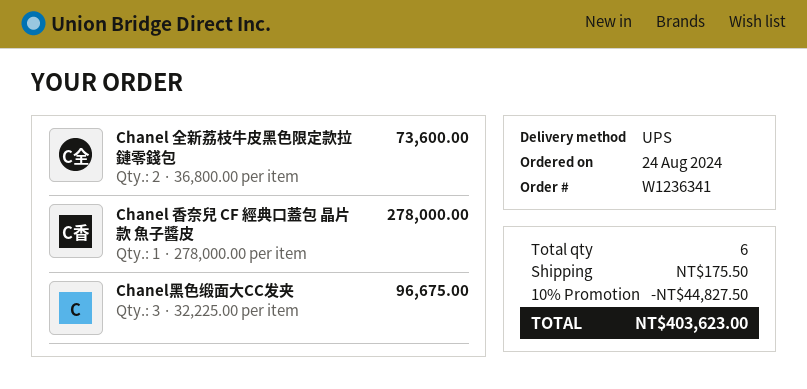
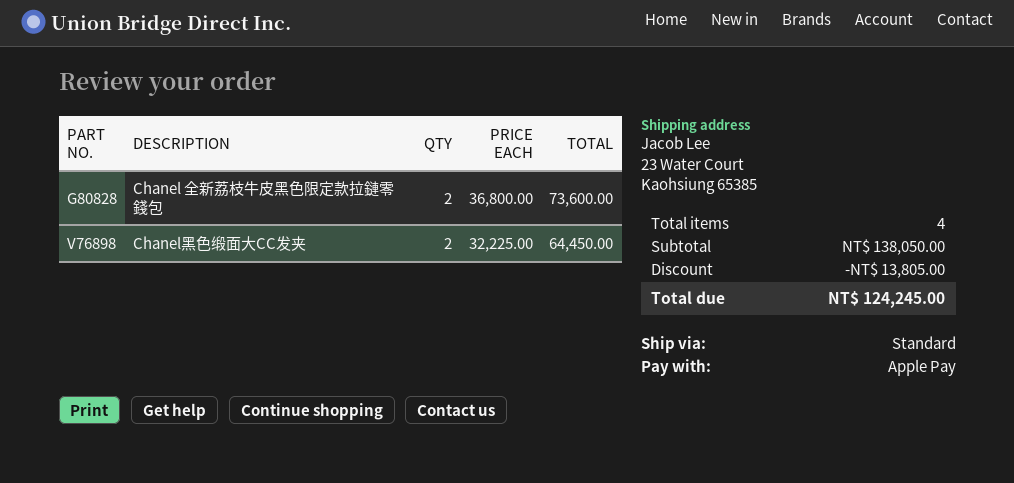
shipping method: UPS -> standard
Chanel 香奈兒 CF 經典口蓋包 晶片款 魚子醬皮: 1 x 278000.00 = 278000.00 -> none
Chanel黑色缎面大CC发夹: 3 x 32225.00 = 96675.00 -> 2 x 32225.00 = 64450.00
total quantity: 6 -> 4
discount: 44827.50 -> 13805.00
shipping: 175.50 -> none
total: 403623.00 -> 124245.00

